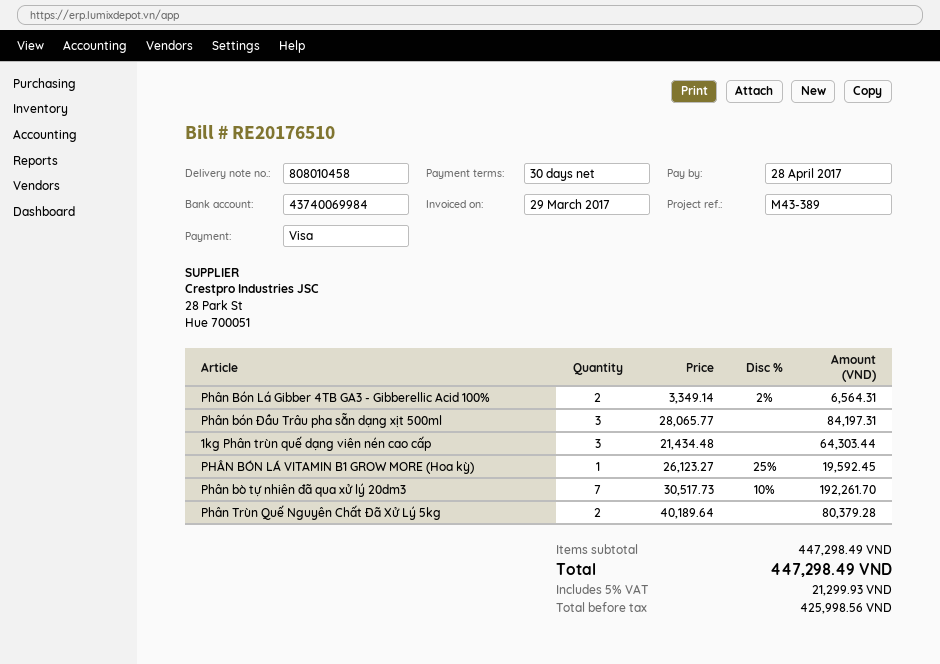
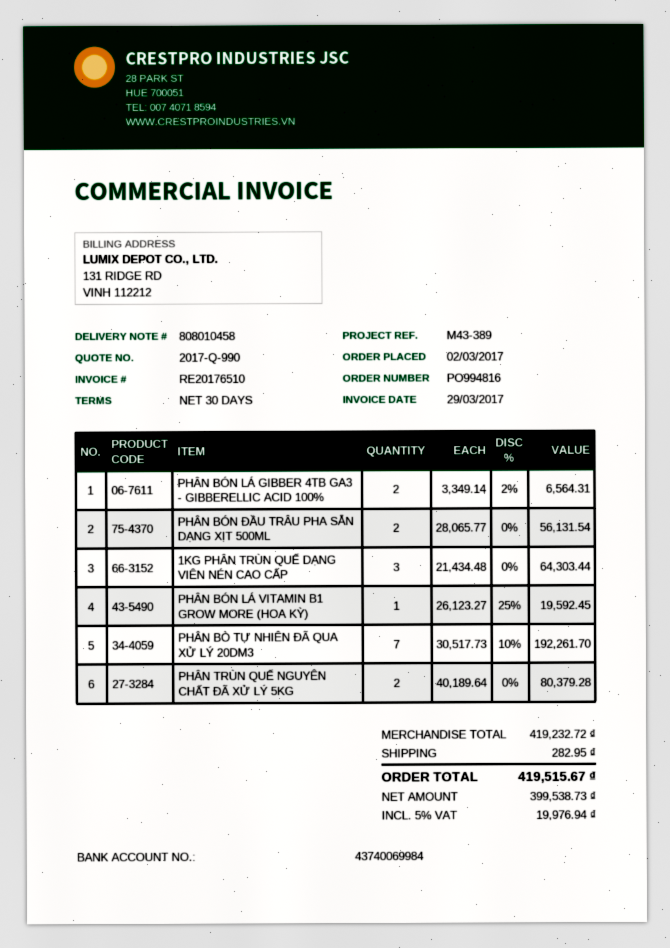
Phân bón Đầu Trâu pha sẵn dạng xịt 500ml: 3 x 28065.77 = 84197.31 -> 2 x 28065.77 = 56131.54
subtotal: 447298.49 -> 419232.72
shipping: none -> 282.95
net: 425998.56 -> 399538.73
tax: 5% = 21299.93 -> 5% = 19976.94
total: 447298.49 -> 419515.67

